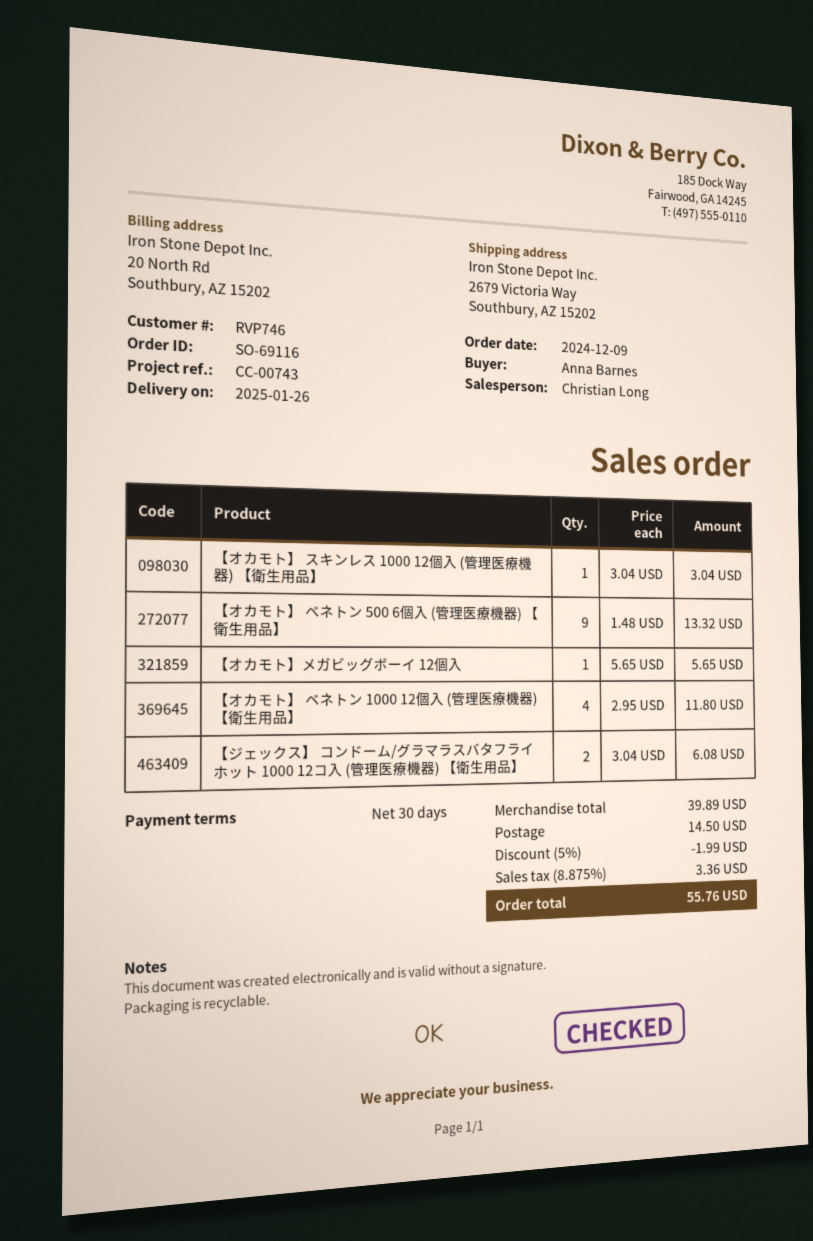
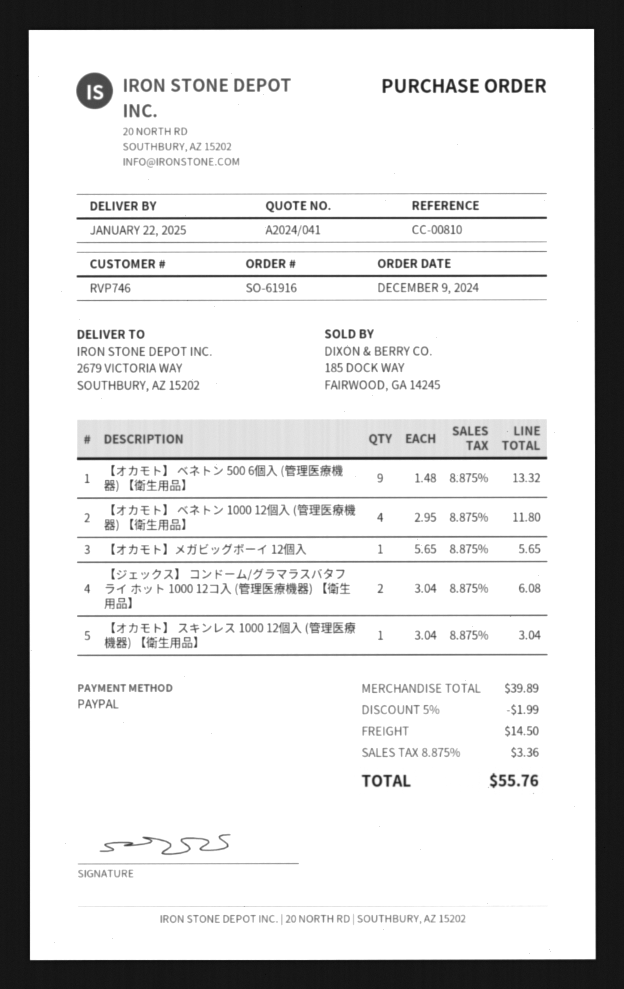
order number: SO-69116 -> SO-61916
delivery date: 2025-01-26 -> 2025-01-22
reference: CC-00743 -> CC-00810

